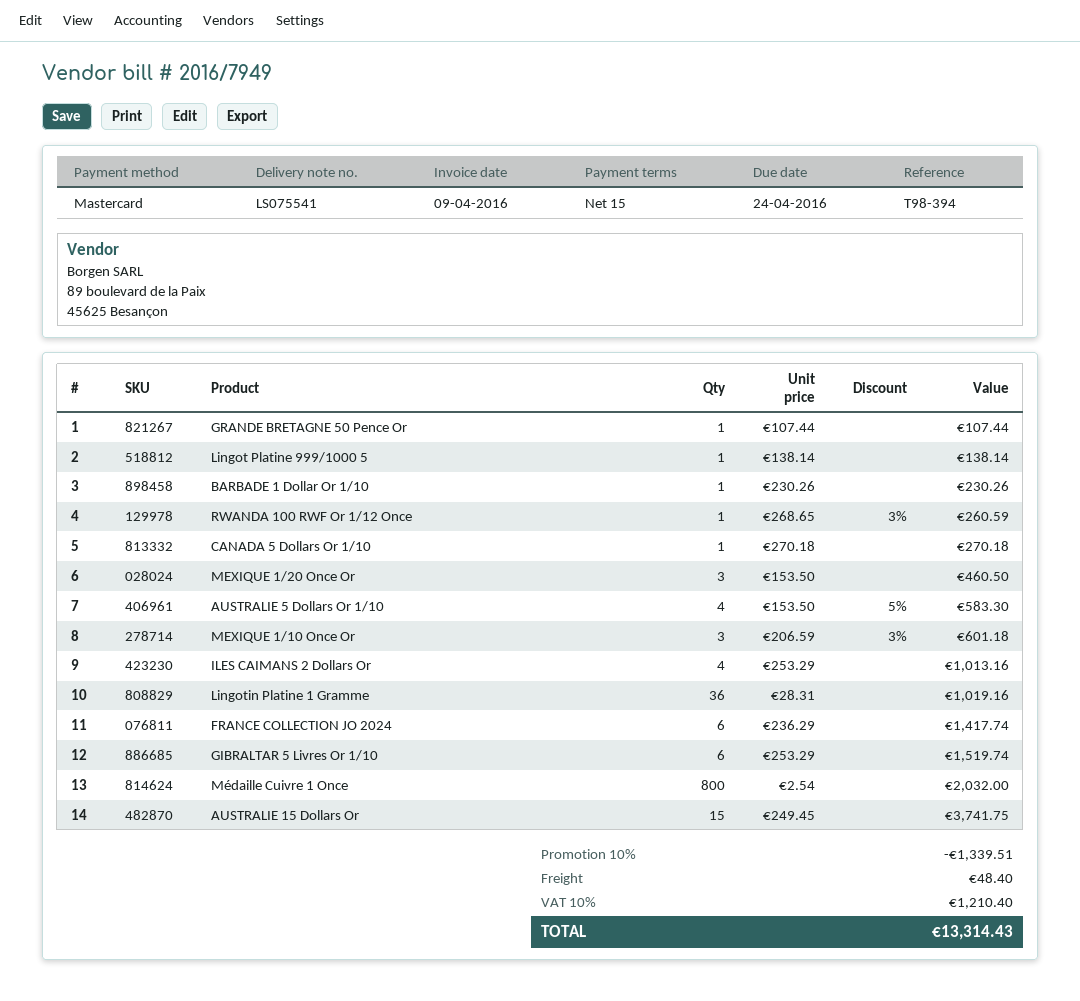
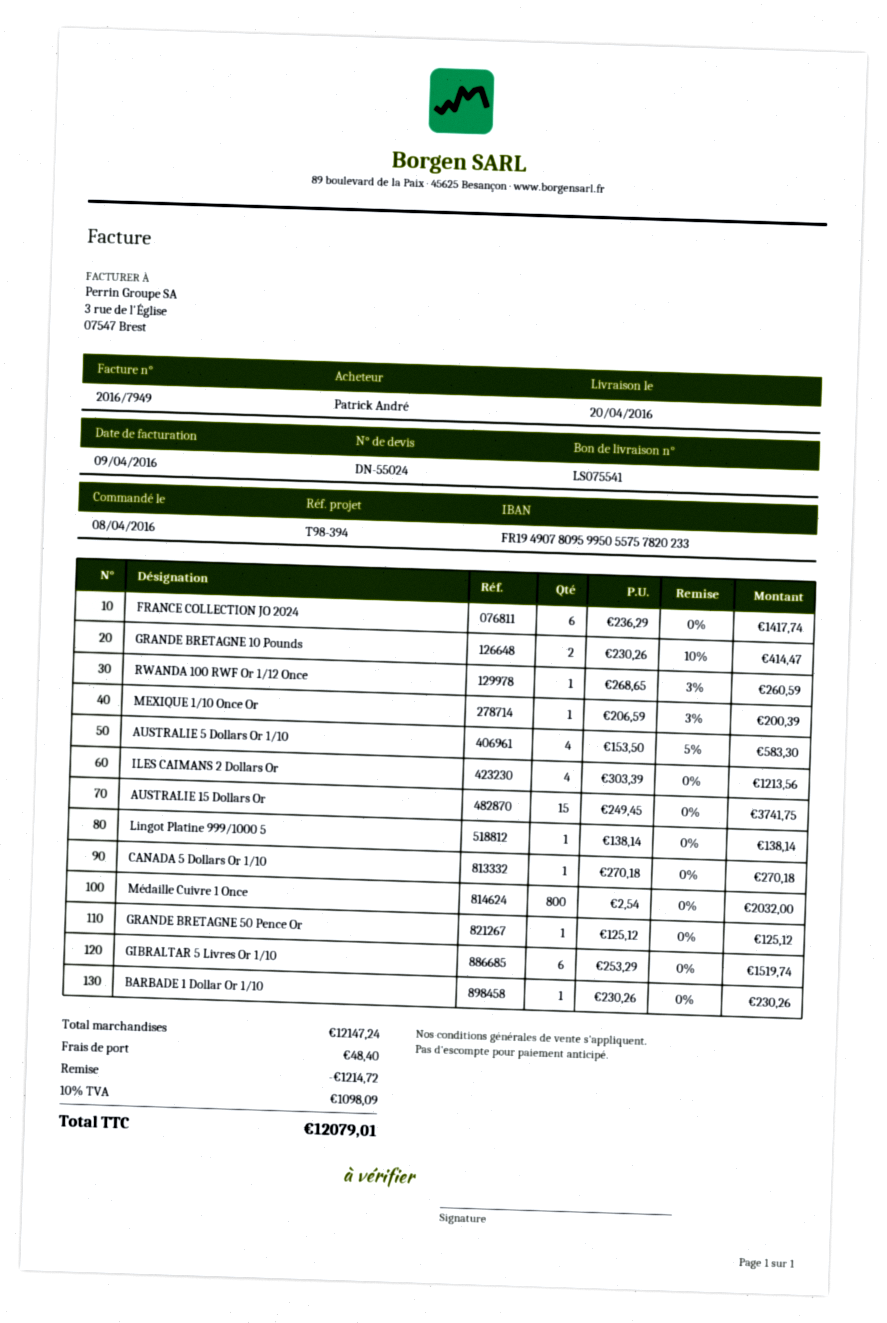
GRANDE BRETAGNE 50 Pence Or: 1 x 107.44 = 107.44 -> 1 x 125.12 = 125.12
MEXIQUE 1/20 Once Or: 3 x 153.50 = 460.50 -> none
MEXIQUE 1/10 Once Or: 3 x 206.59 - 3% = 601.18 -> 1 x 206.59 - 3% = 200.39
ILES CAIMANS 2 Dollars Or: 4 x 253.29 = 1013.16 -> 4 x 303.39 = 1213.56
Lingotin Platine 1 Gramme: 36 x 28.31 = 1019.16 -> none
GRANDE BRETAGNE 10 Pounds: none -> 2 x 230.26 - 10% = 414.47
discount: 1339.51 -> 1214.72
tax: 10% = 1210.40 -> 10% = 1098.09
total: 13314.43 -> 12079.01

